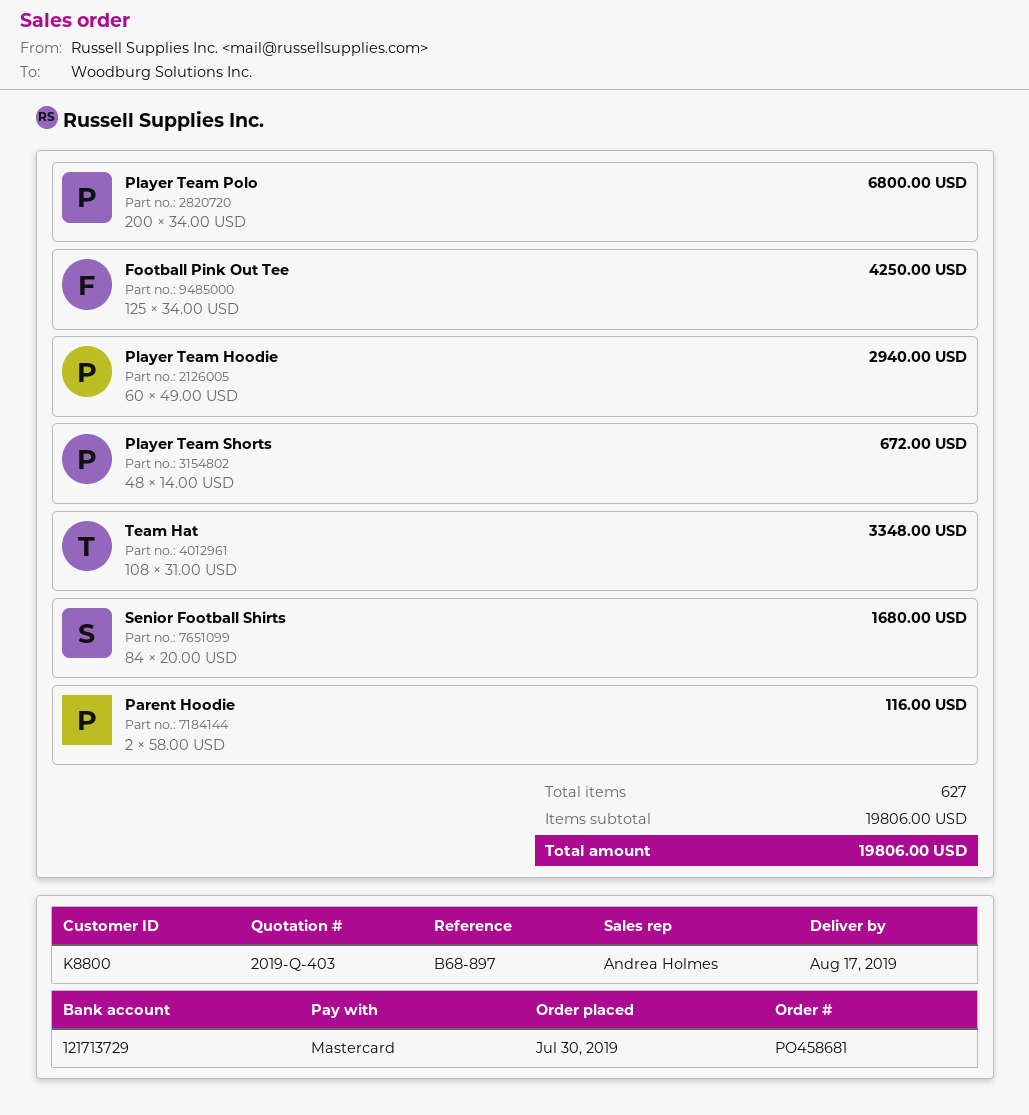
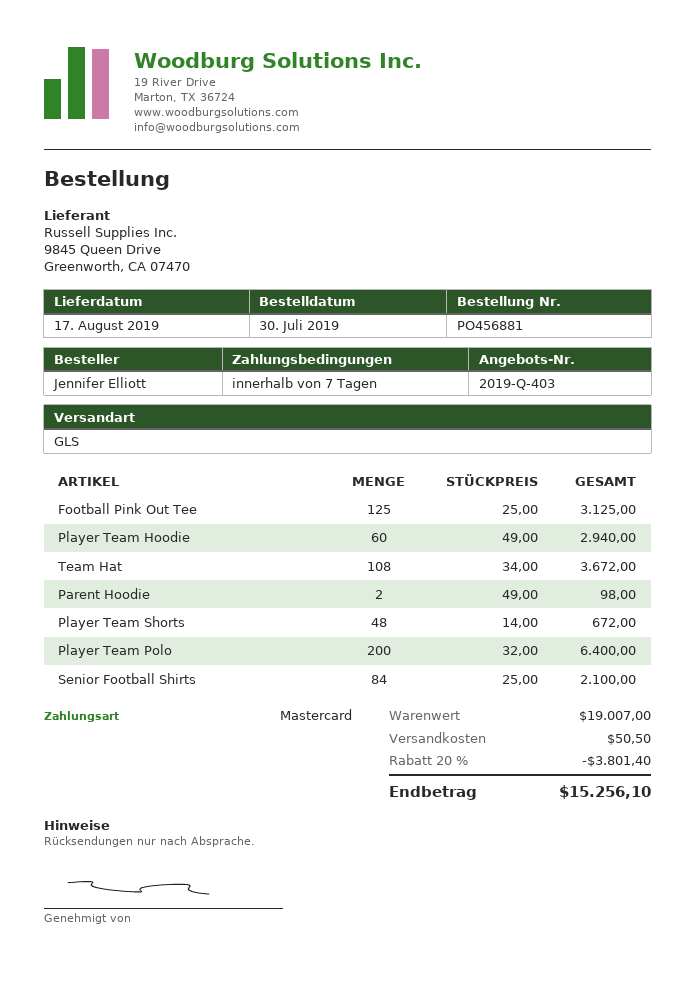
order number: PO458681 -> PO456881
Player Team Polo: 200 x 34.00 = 6800.00 -> 200 x 32.00 = 6400.00
Football Pink Out Tee: 125 x 34.00 = 4250.00 -> 125 x 25.00 = 3125.00
Team Hat: 108 x 31.00 = 3348.00 -> 108 x 34.00 = 3672.00
Senior Football Shirts: 84 x 20.00 = 1680.00 -> 84 x 25.00 = 2100.00
Parent Hoodie: 2 x 58.00 = 116.00 -> 2 x 49.00 = 98.00
subtotal: 19806.00 -> 19007.00
discount: none -> 20% = 3801.40
shipping: none -> 50.50
total: 19806.00 -> 15256.10

